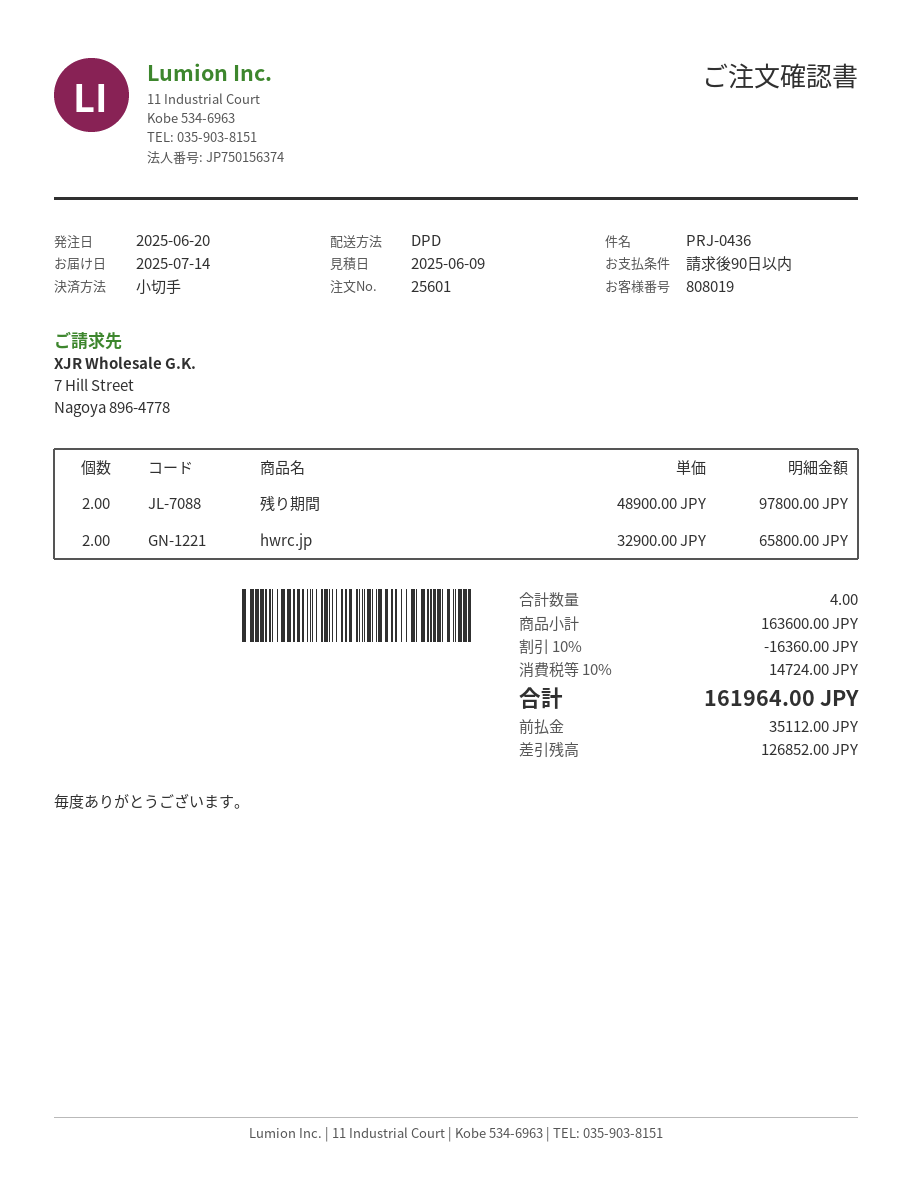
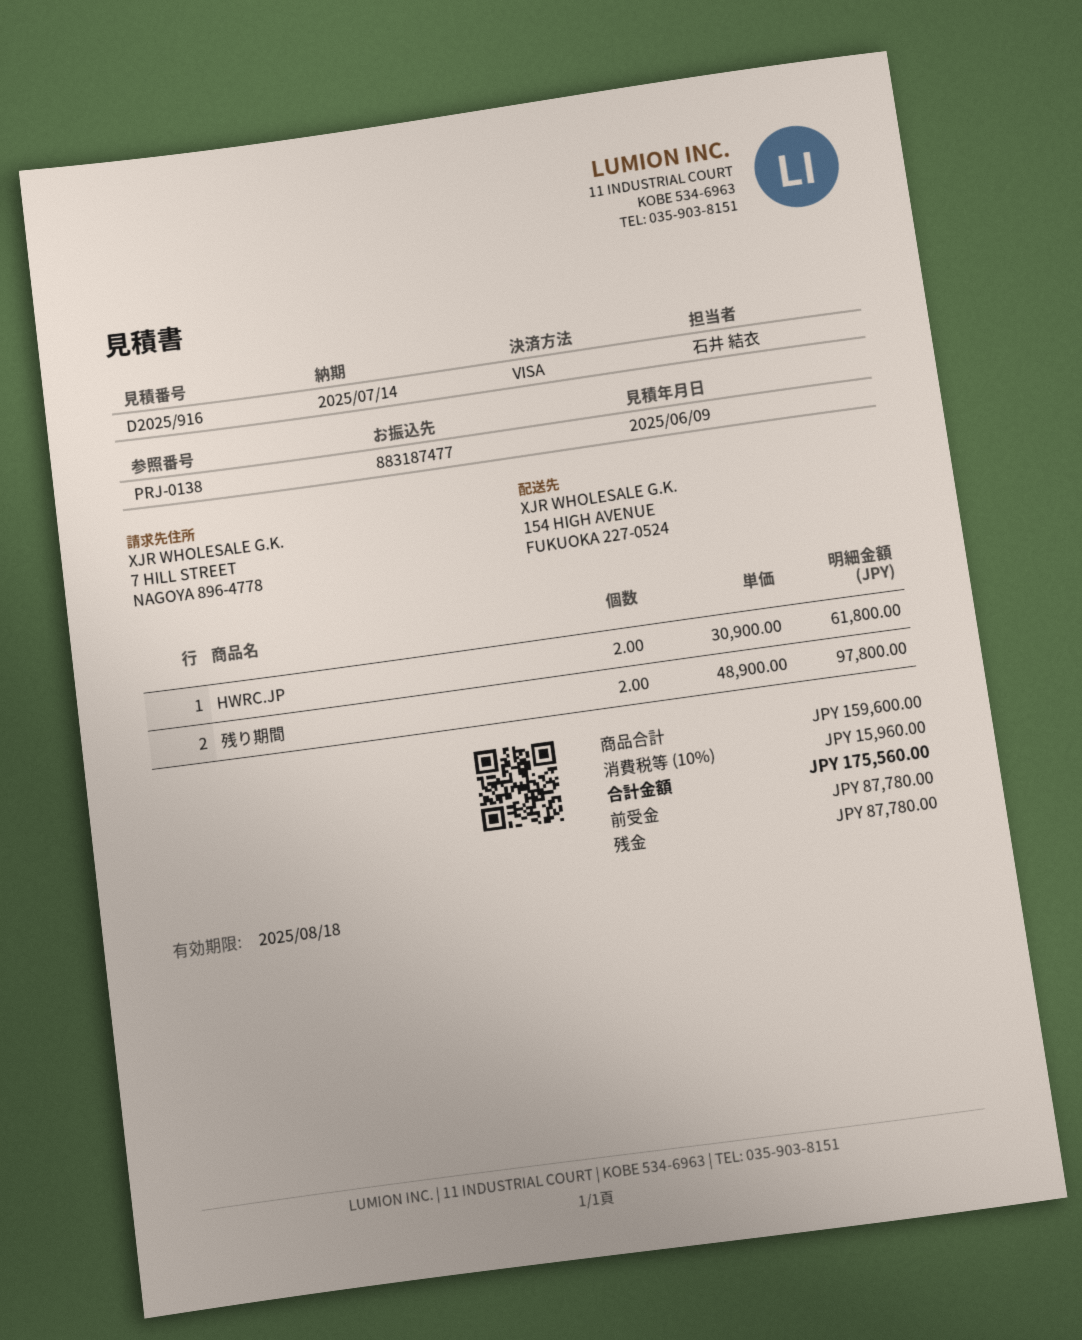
reference: PRJ-0436 -> PRJ-0138
payment method: cheque -> Visa
hwrc.jp: 2 x 32900.00 = 65800.00 -> 2 x 30900.00 = 61800.00
subtotal: 163600.00 -> 159600.00
discount: 10% = 16360.00 -> none
tax: 10% = 14724.00 -> 10% = 15960.00
total: 161964.00 -> 175560.00
deposit: 35112.00 -> 87780.00
balance: 126852.00 -> 87780.00

